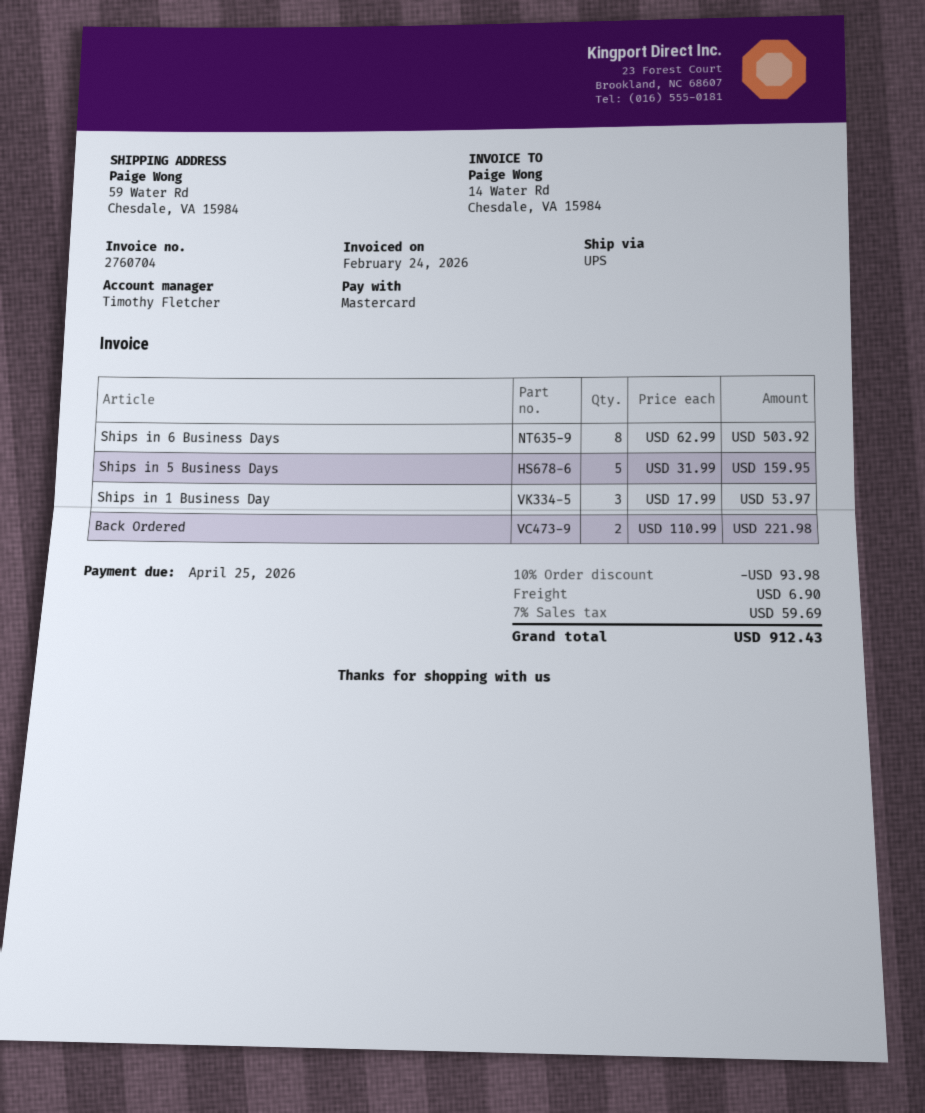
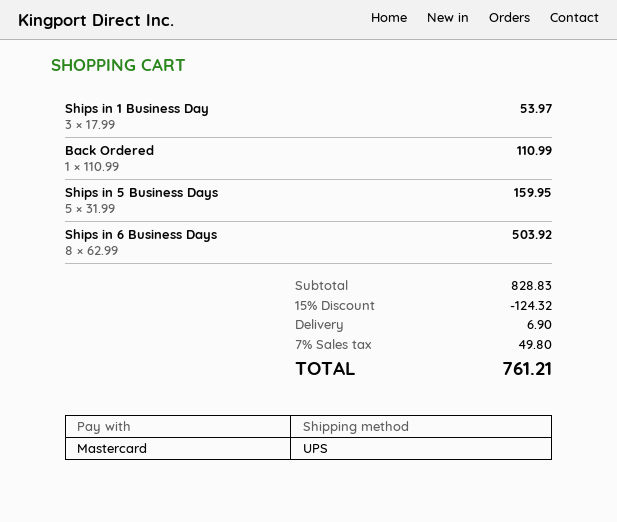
Back Ordered: 2 x 110.99 = 221.98 -> 1 x 110.99 = 110.99
discount: 10% = 93.98 -> 15% = 124.32
tax: 7% = 59.69 -> 7% = 49.80
total: 912.43 -> 761.21

